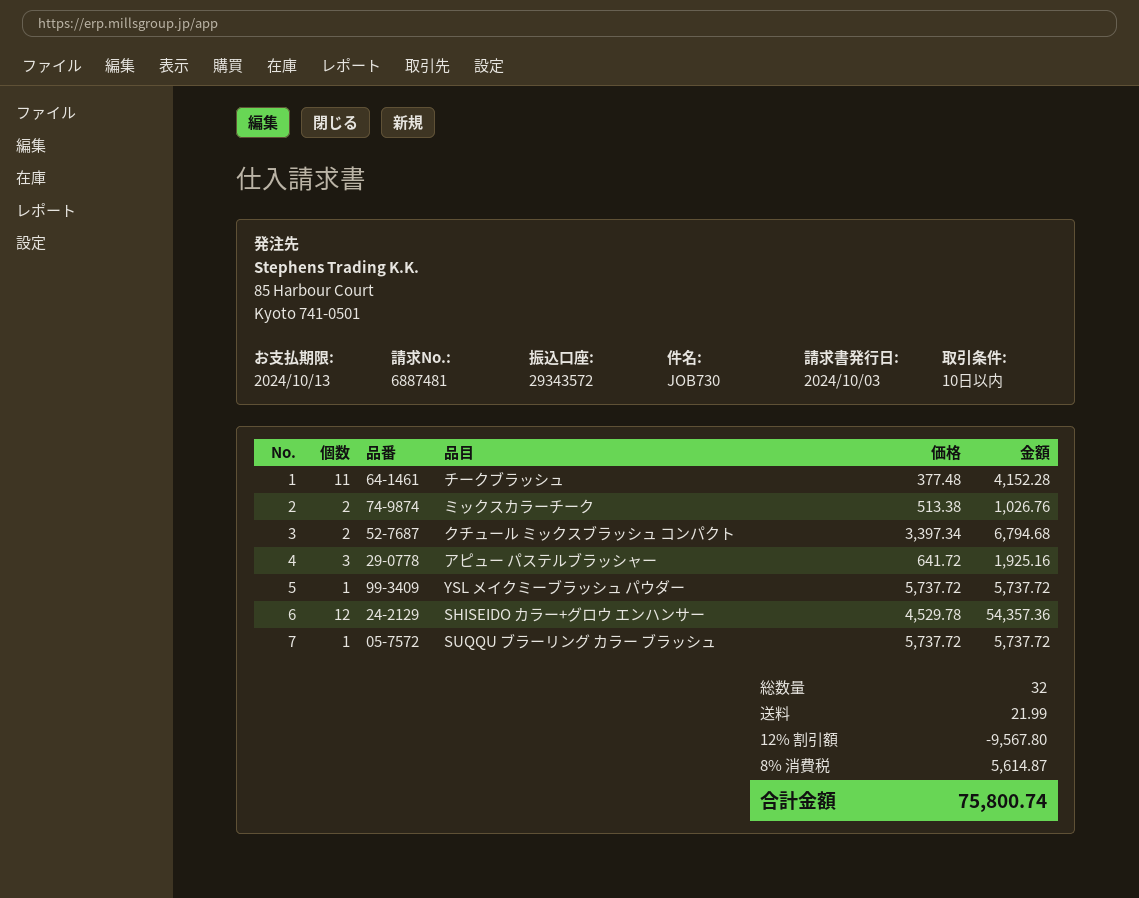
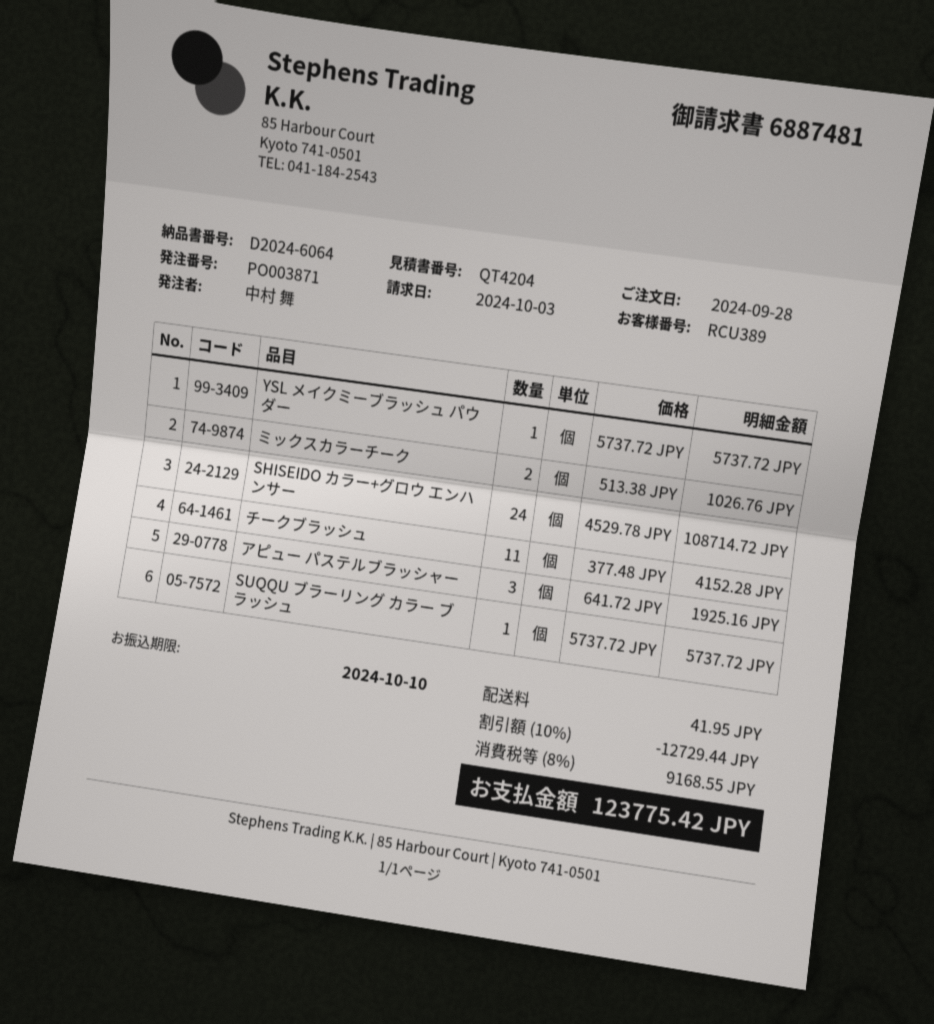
due date: 2024-10-13 -> 2024-10-10
クチュール ミックスブラッシュ コンパクト: 2 x 3397.34 = 6794.68 -> none
SHISEIDO カラー+グロウ エンハンサー: 12 x 4529.78 = 54357.36 -> 24 x 4529.78 = 108714.72
discount: 12% = 9567.80 -> 10% = 12729.44
shipping: 21.99 -> 41.95
tax: 8% = 5614.87 -> 8% = 9168.55
total: 75800.74 -> 123775.42

